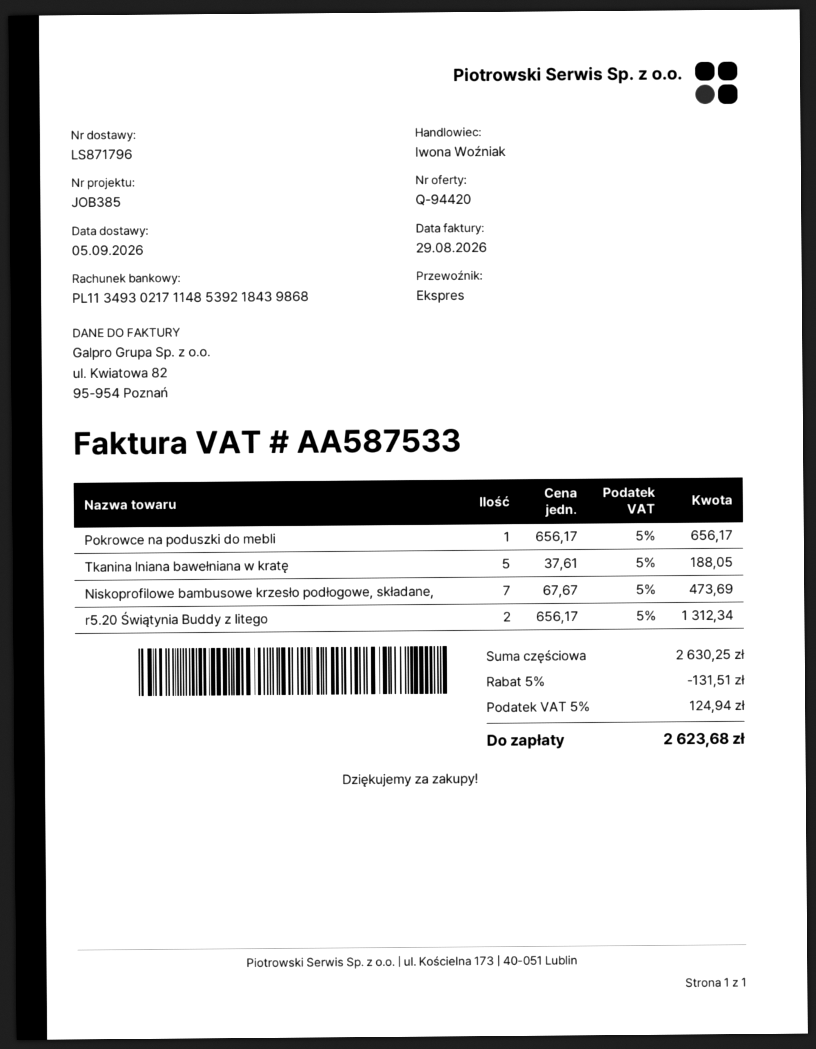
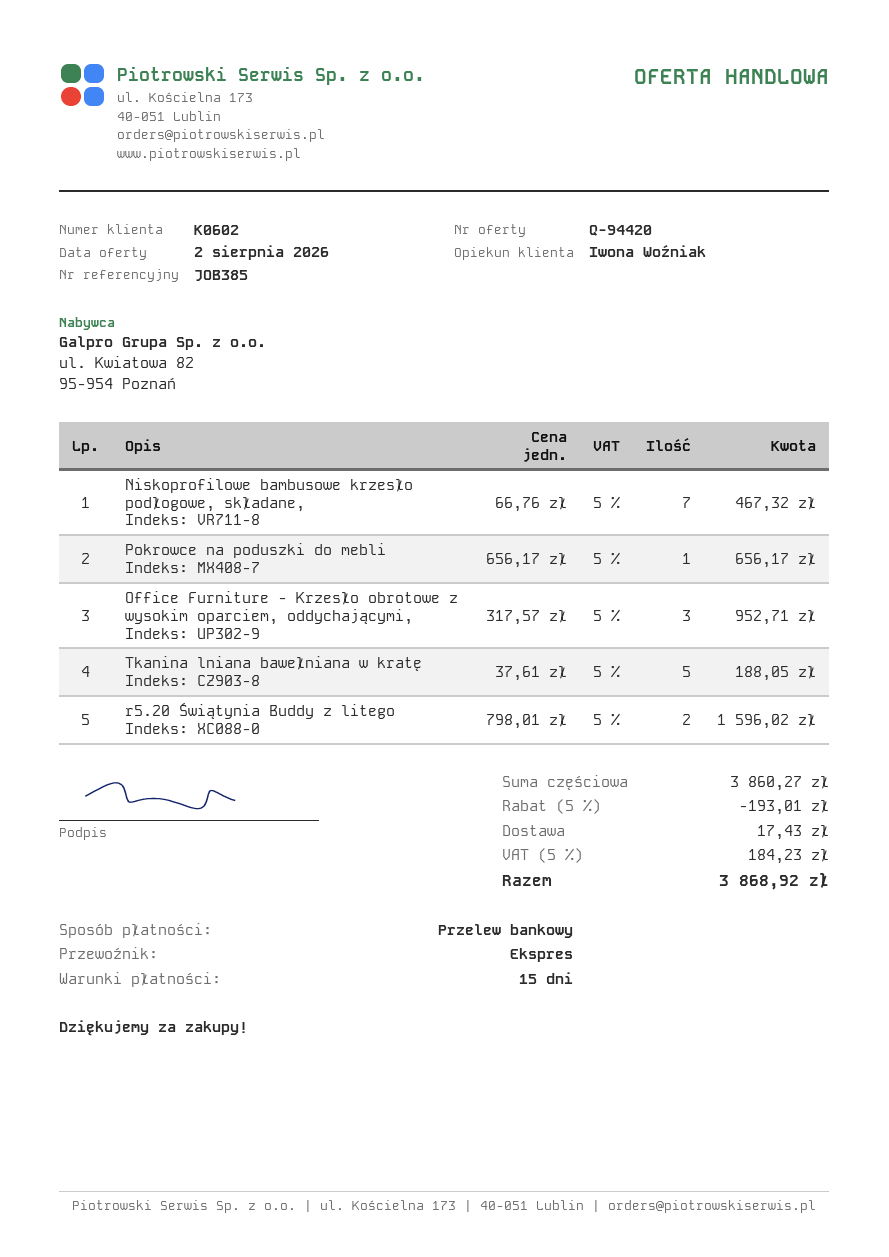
Niskoprofilowe bambusowe krzesło podłogowe, składane,: 7 x 67.67 = 473.69 -> 7 x 66.76 = 467.32
r5.20 Świątynia Buddy z litego: 2 x 656.17 = 1312.34 -> 2 x 798.01 = 1596.02
Office Furniture - Krzesło obrotowe z wysokim oparciem, oddychającymi,: none -> 3 x 317.57 = 952.71
subtotal: 2630.25 -> 3860.27
discount: 5% = 131.51 -> 5% = 193.01
shipping: none -> 17.43
tax: 5% = 124.94 -> 5% = 184.23
total: 2623.68 -> 3868.92

